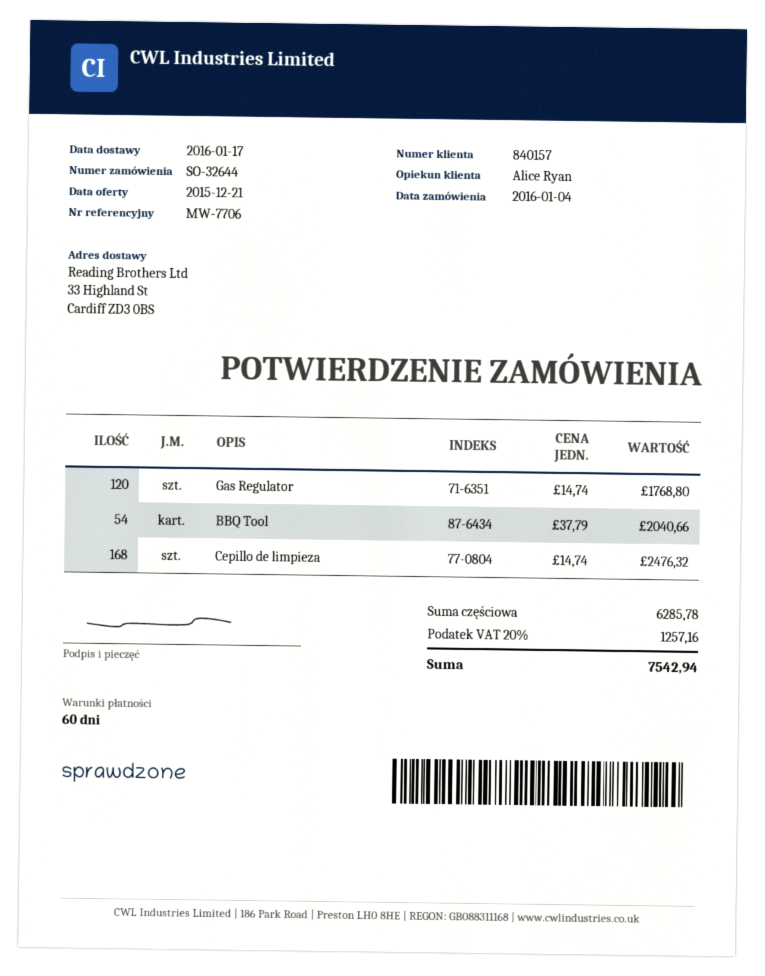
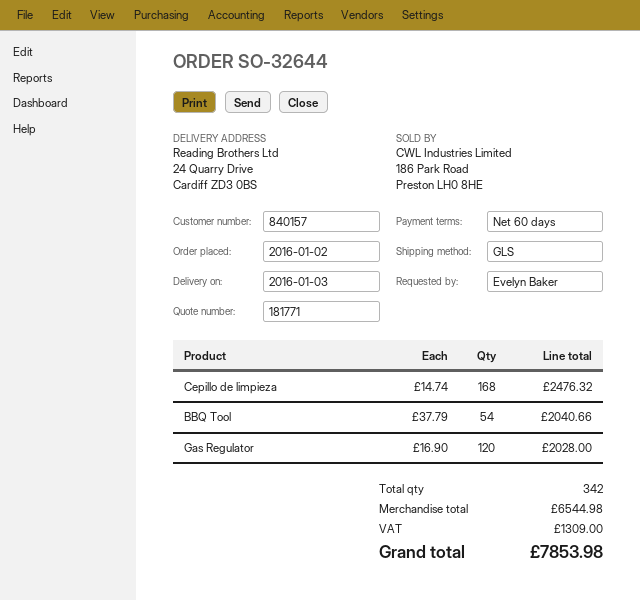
order date: 2016-01-04 -> 2016-01-02
delivery date: 2016-01-17 -> 2016-01-03
ship to: 33 Highland St, Cardiff ZD3 0BS -> 24 Quarry Drive, Cardiff ZD3 0BS
Gas Regulator: 120 x 14.74 = 1768.80 -> 120 x 16.90 = 2028.00
subtotal: 6285.78 -> 6544.98
tax: 1257.16 -> 1309.00
total: 7542.94 -> 7853.98

